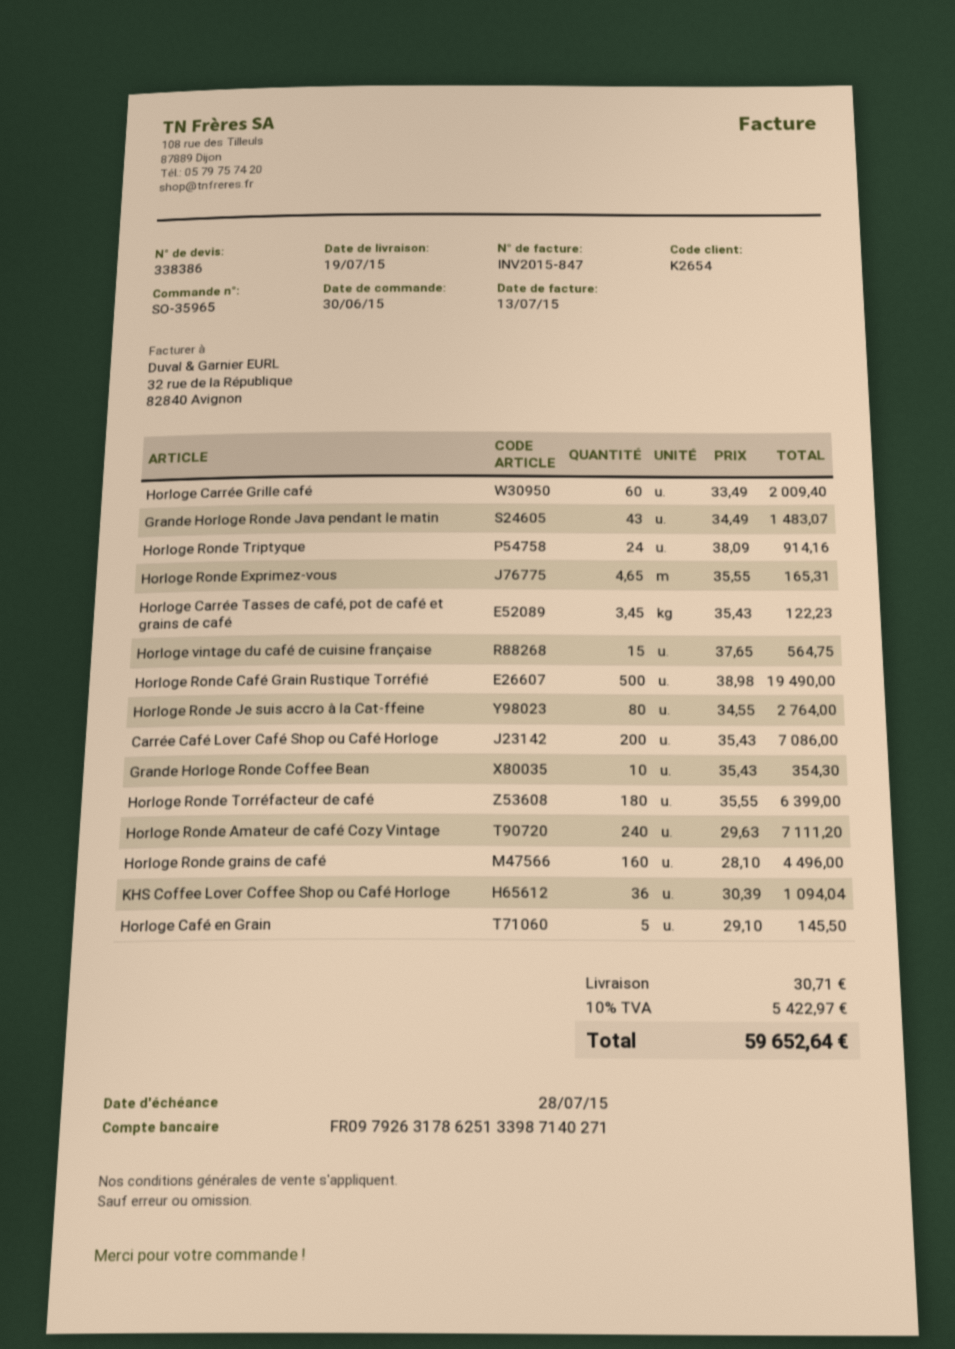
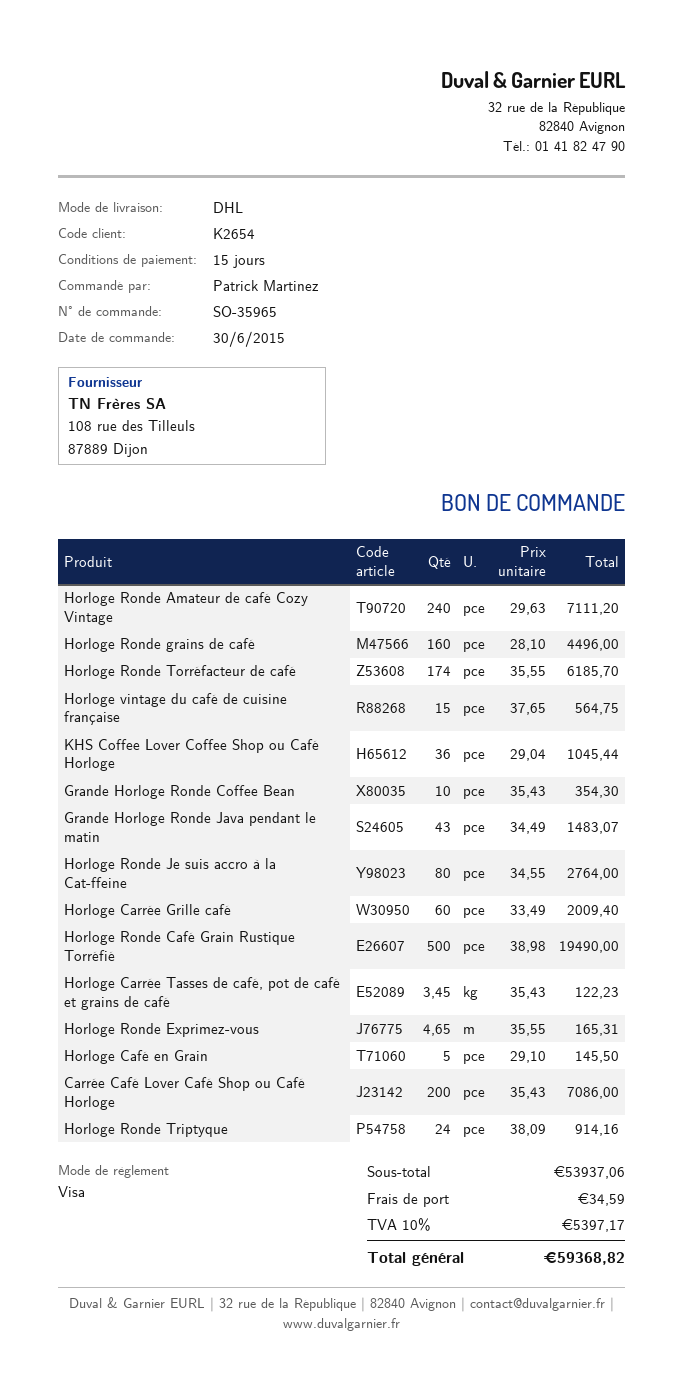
Horloge Ronde Torréfacteur de café: 180 x 35.55 = 6399.00 -> 174 x 35.55 = 6185.70
KHS Coffee Lover Coffee Shop ou Café Horloge: 36 x 30.39 = 1094.04 -> 36 x 29.04 = 1045.44
shipping: 30.71 -> 34.59
tax: 10% = 5422.97 -> 10% = 5397.17
total: 59652.64 -> 59368.82

